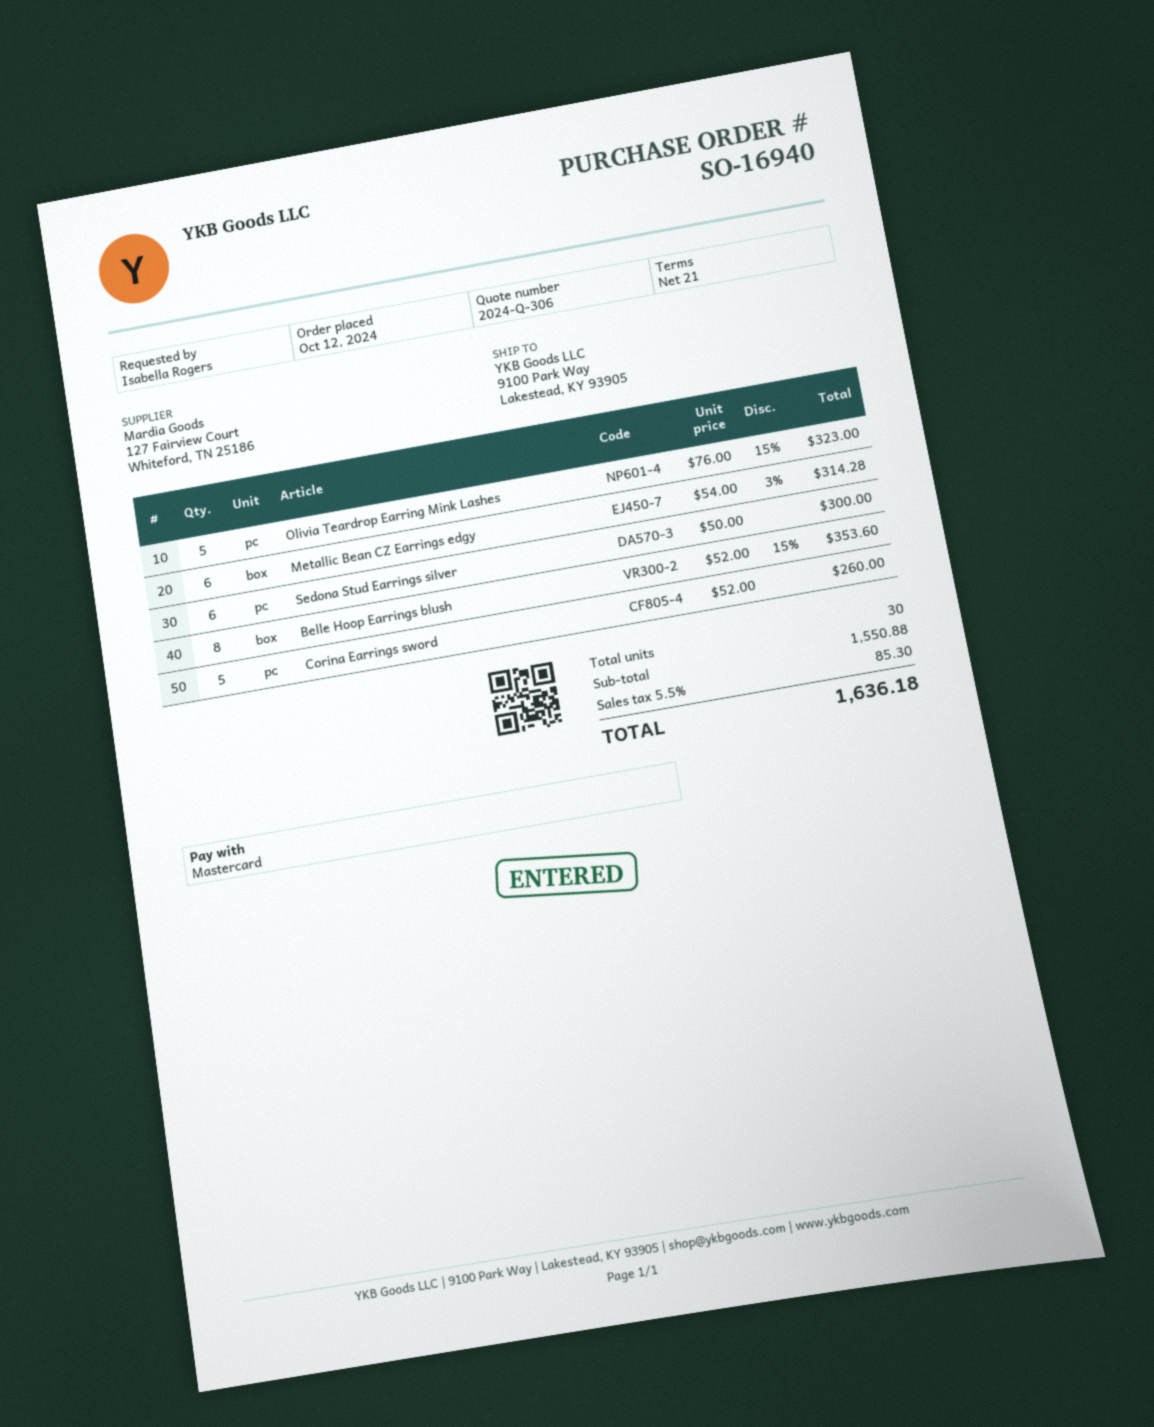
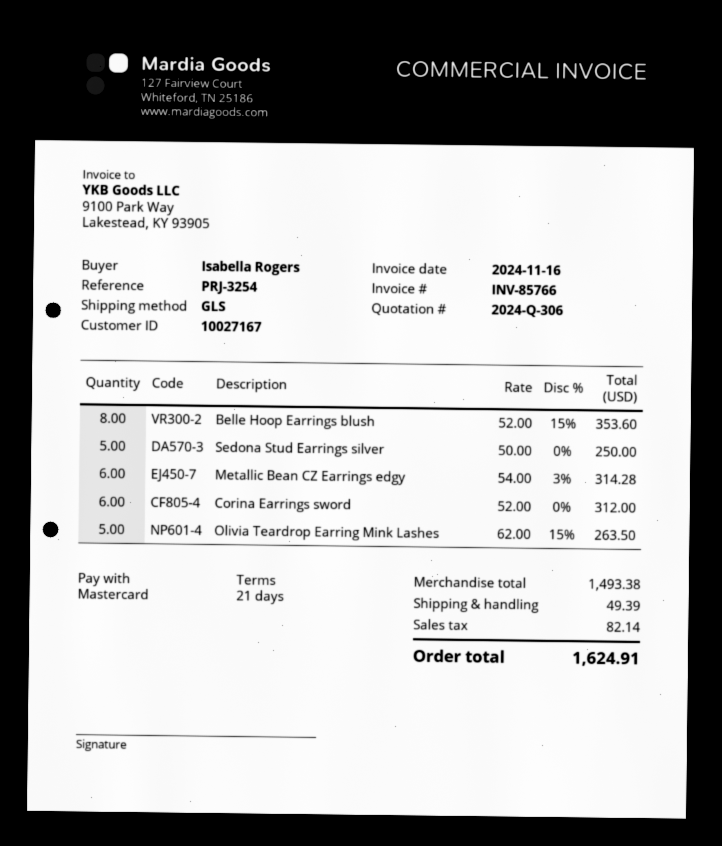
Olivia Teardrop Earring Mink Lashes: 5 x 76.00 - 15% = 323.00 -> 5 x 62.00 - 15% = 263.50
Sedona Stud Earrings silver: 6 x 50.00 = 300.00 -> 5 x 50.00 = 250.00
Corina Earrings sword: 5 x 52.00 = 260.00 -> 6 x 52.00 = 312.00
subtotal: 1550.88 -> 1493.38
shipping: none -> 49.39
tax: 85.30 -> 82.14
total: 1636.18 -> 1624.91

